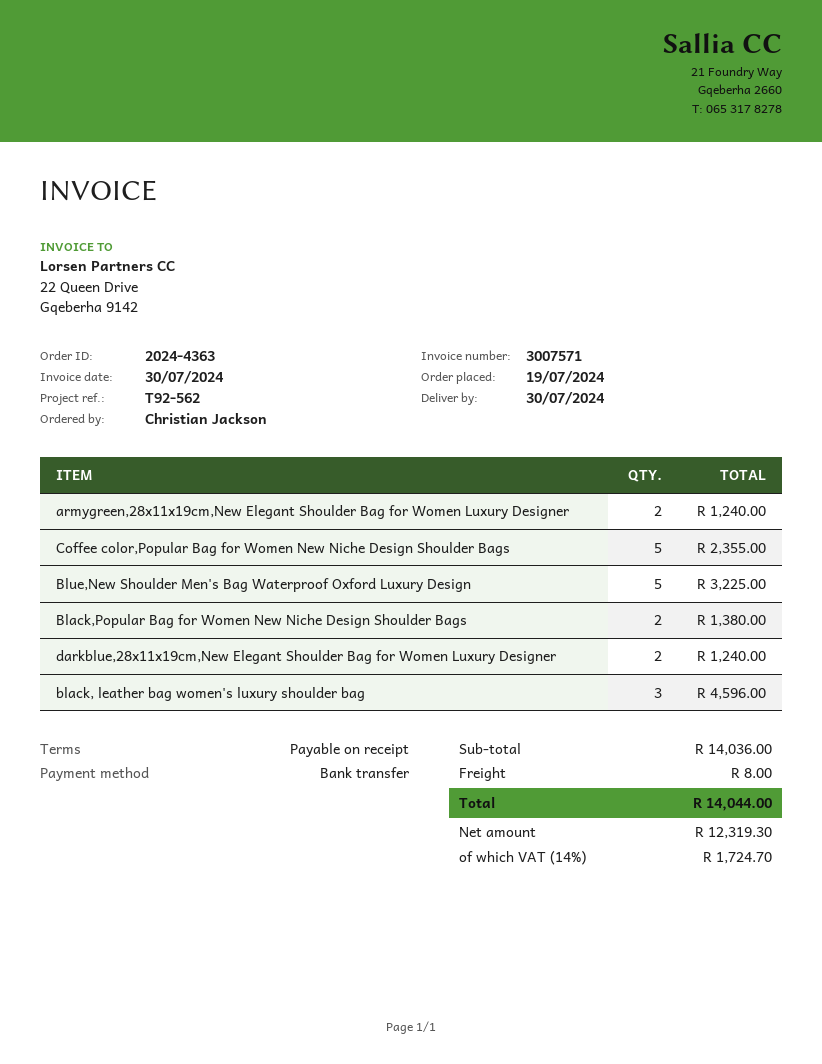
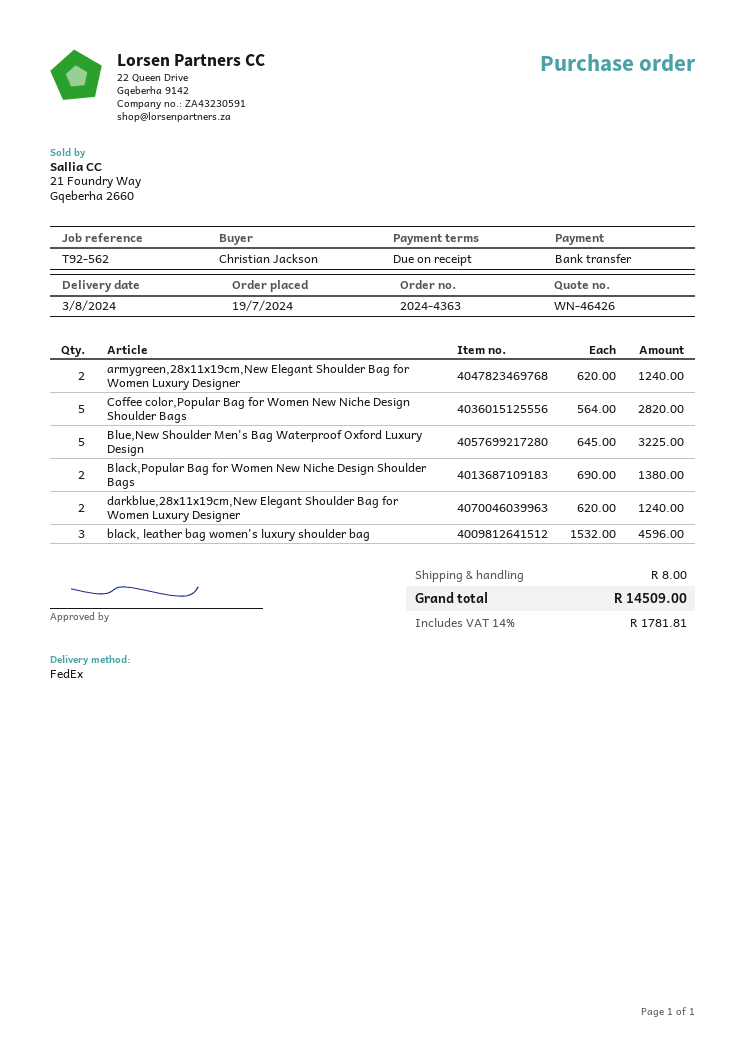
delivery date: 2024-07-30 -> 2024-08-03
Coffee color,Popular Bag for Women New Niche Design Shoulder Bags: 5 for 2355.00 -> 5 for 2820.00
tax: 14% = 1724.70 -> 14% = 1781.81
total: 14044.00 -> 14509.00

